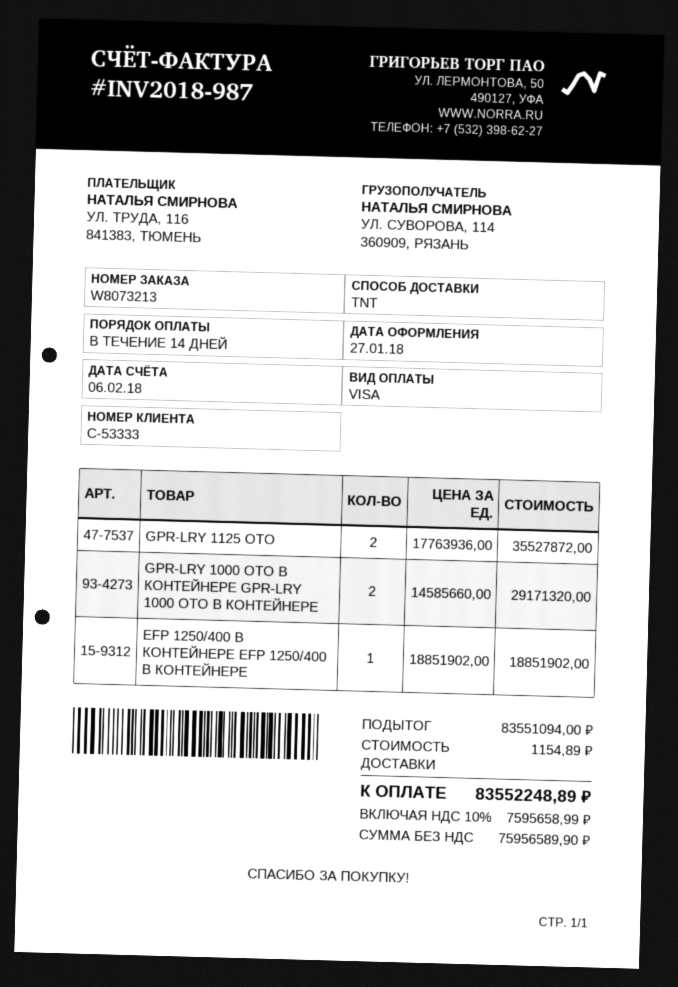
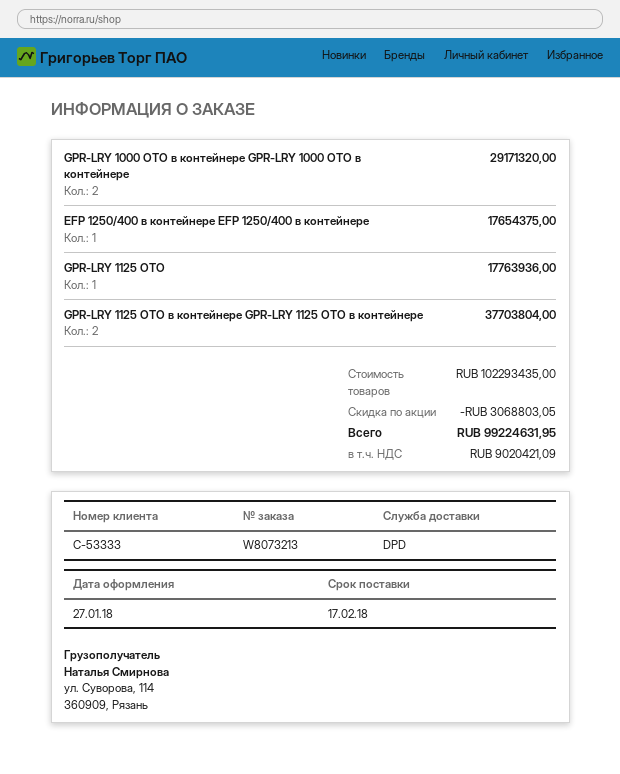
shipping method: TNT -> DPD
GPR-LRY 1125 OTO: 2 for 35527872.00 -> 1 for 17763936.00
EFP 1250/400 В КОНТЕЙНЕРЕ EFP 1250/400 В КОНТЕЙНЕРЕ: 1 for 18851902.00 -> 1 for 17654375.00
GPR-LRY 1125 OTO в контейнере GPR-LRY 1125 OTO в контейнере: none -> 2 for 37703804.00
subtotal: 83551094.00 -> 102293435.00
discount: none -> 3068803.05
shipping: 1154.89 -> none
tax: 7595658.99 -> 9020421.09
total: 83552248.89 -> 99224631.95

